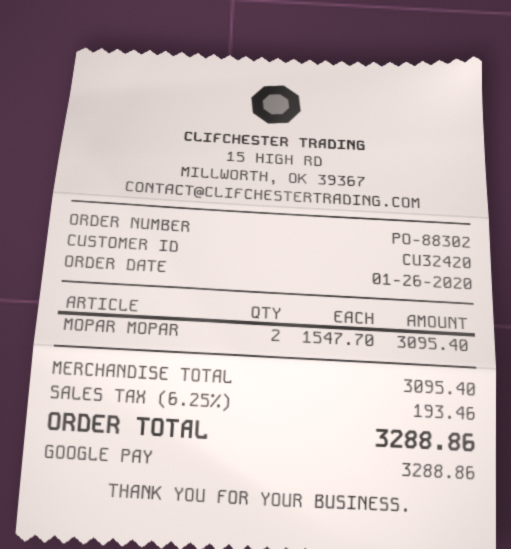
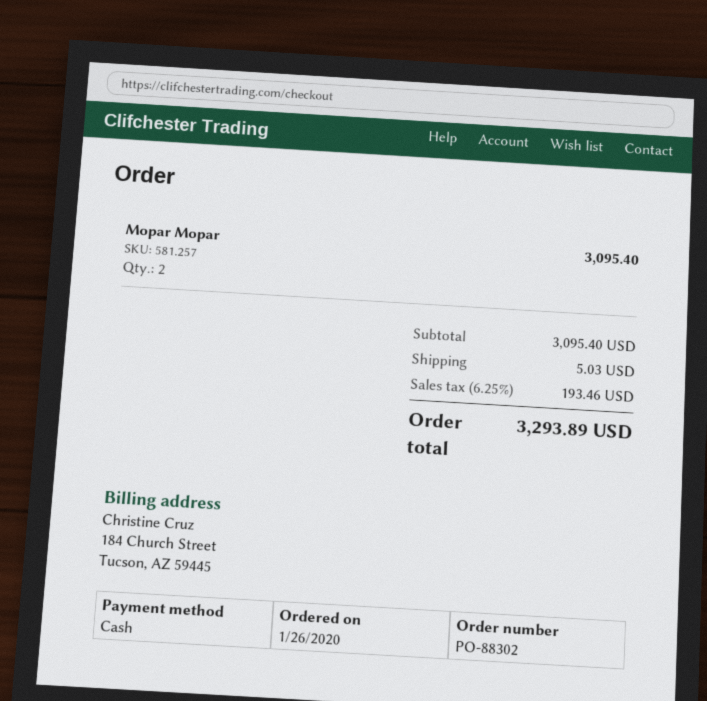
payment method: Google Pay -> cash
shipping: none -> 5.03
total: 3288.86 -> 3293.89

